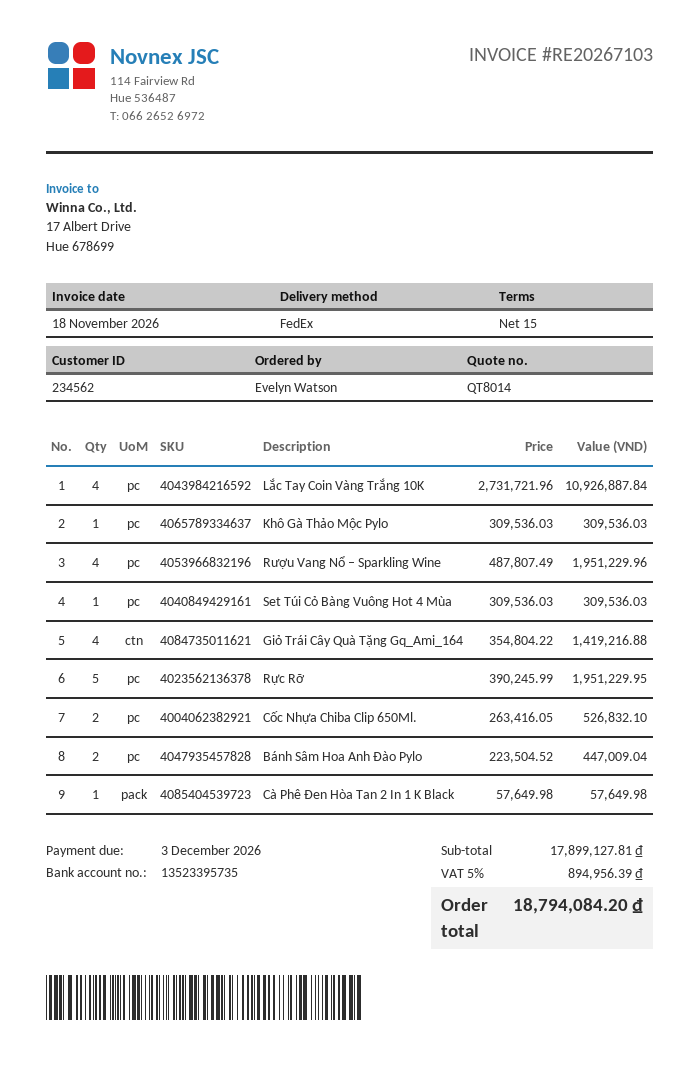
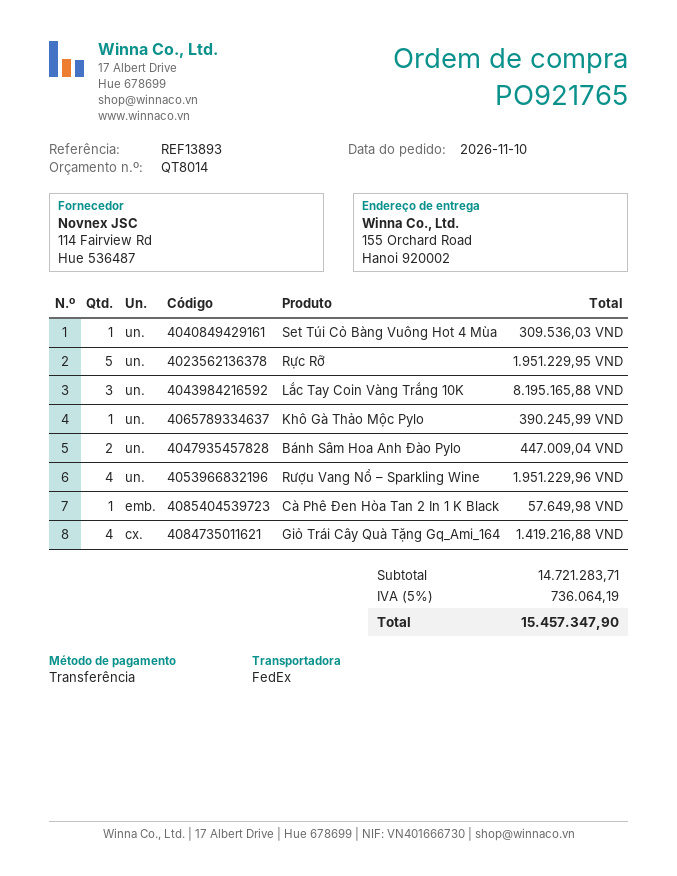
Lắc Tay Coin Vàng Trắng 10K: 4 for 10926887.84 -> 3 for 8195165.88
Khô Gà Thảo Mộc Pylo: 1 for 309536.03 -> 1 for 390245.99
Cốc Nhựa Chiba Clip 650Ml.: 2 for 526832.10 -> none
subtotal: 17899127.81 -> 14721283.71
tax: 5% = 894956.39 -> 5% = 736064.19
total: 18794084.20 -> 15457347.90

